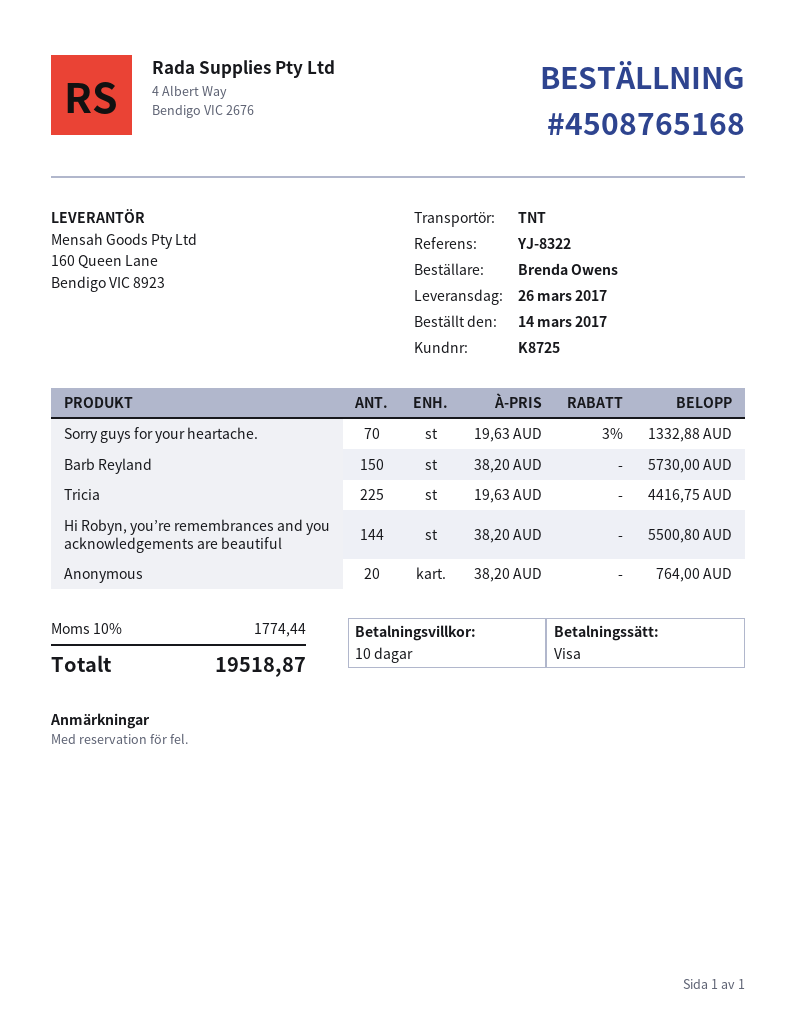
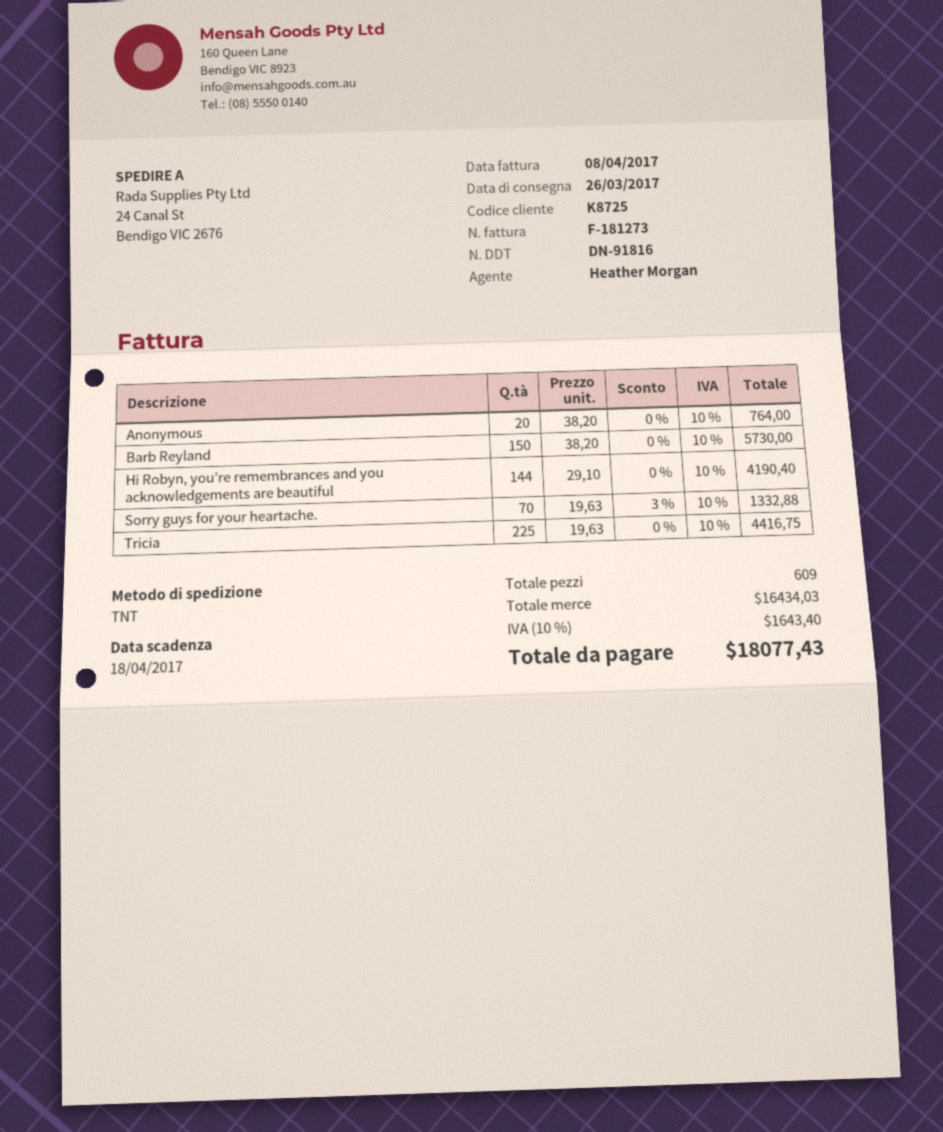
Hi Robyn, you’re remembrances and you acknowledgements are beautiful: 144 x 38.20 = 5500.80 -> 144 x 29.10 = 4190.40
tax: 10% = 1774.44 -> 10% = 1643.40
total: 19518.87 -> 18077.43

